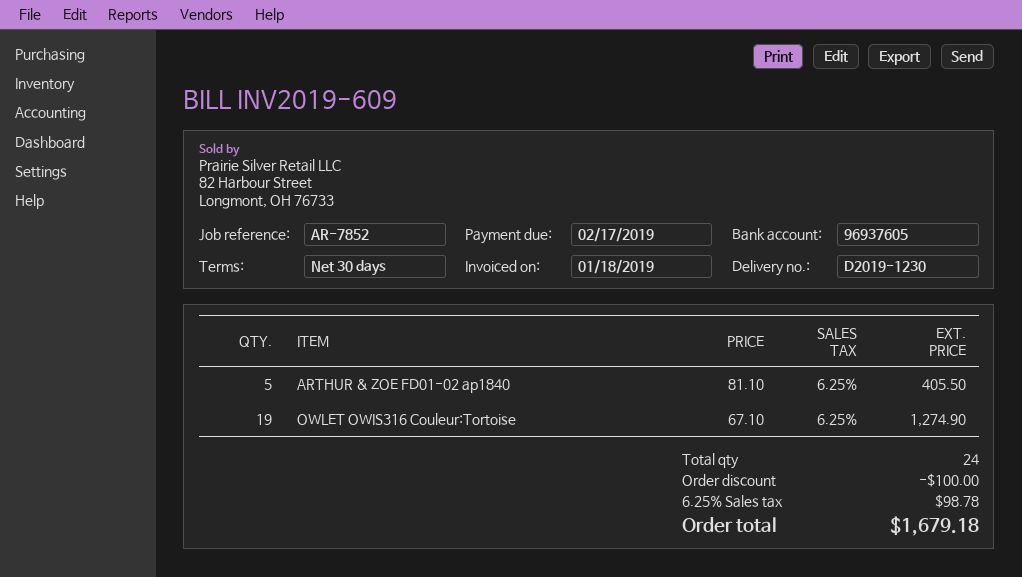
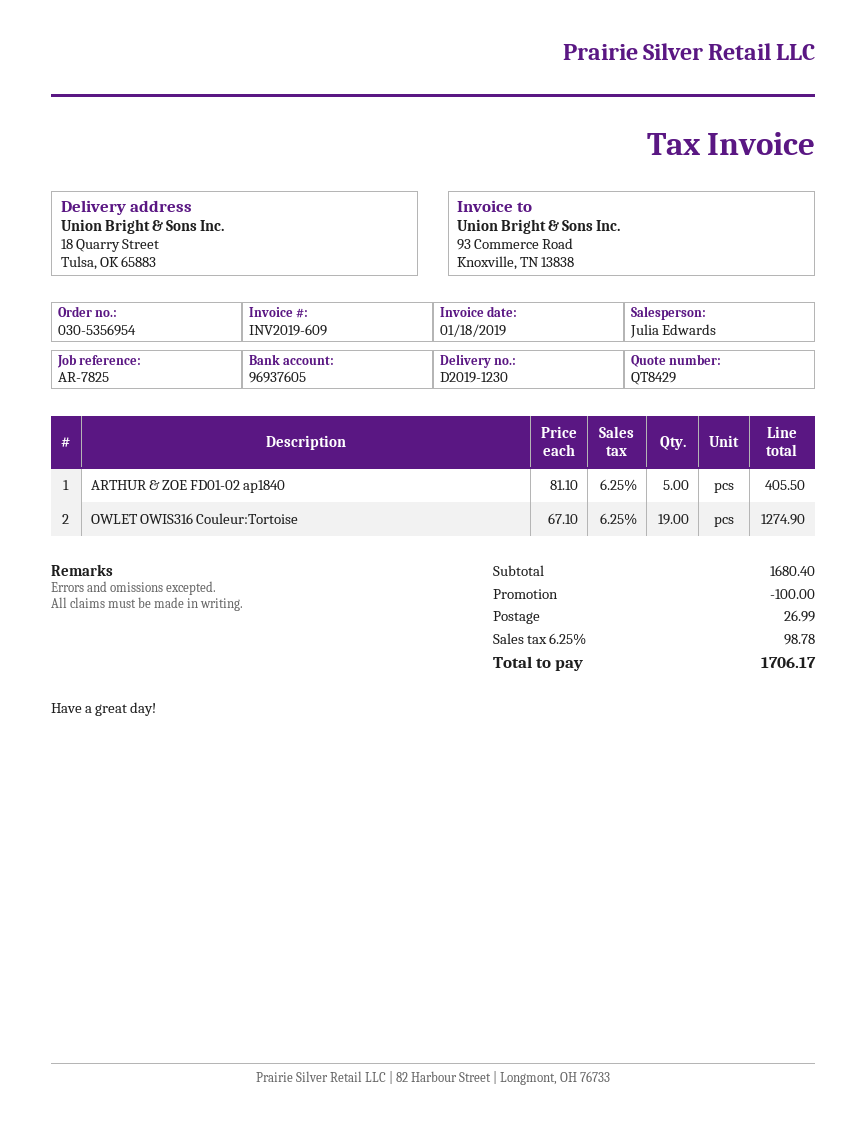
reference: AR-7852 -> AR-7825
shipping: none -> 26.99
total: 1679.18 -> 1706.17

